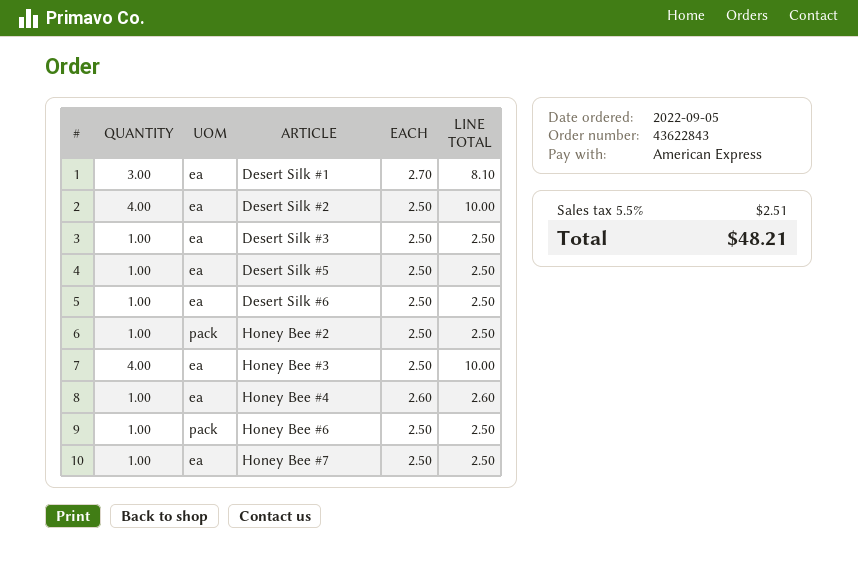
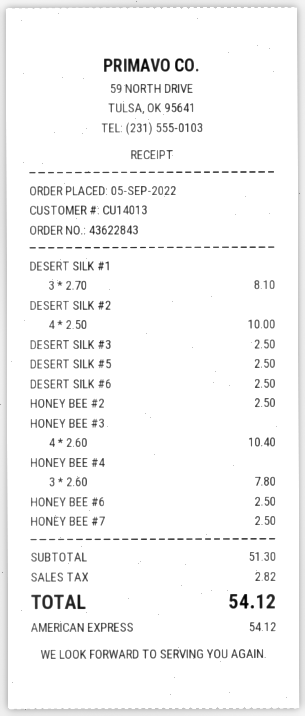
Honey Bee #3: 4 x 2.50 = 10.00 -> 4 x 2.60 = 10.40
Honey Bee #4: 1 x 2.60 = 2.60 -> 3 x 2.60 = 7.80
tax: 2.51 -> 2.82
total: 48.21 -> 54.12

